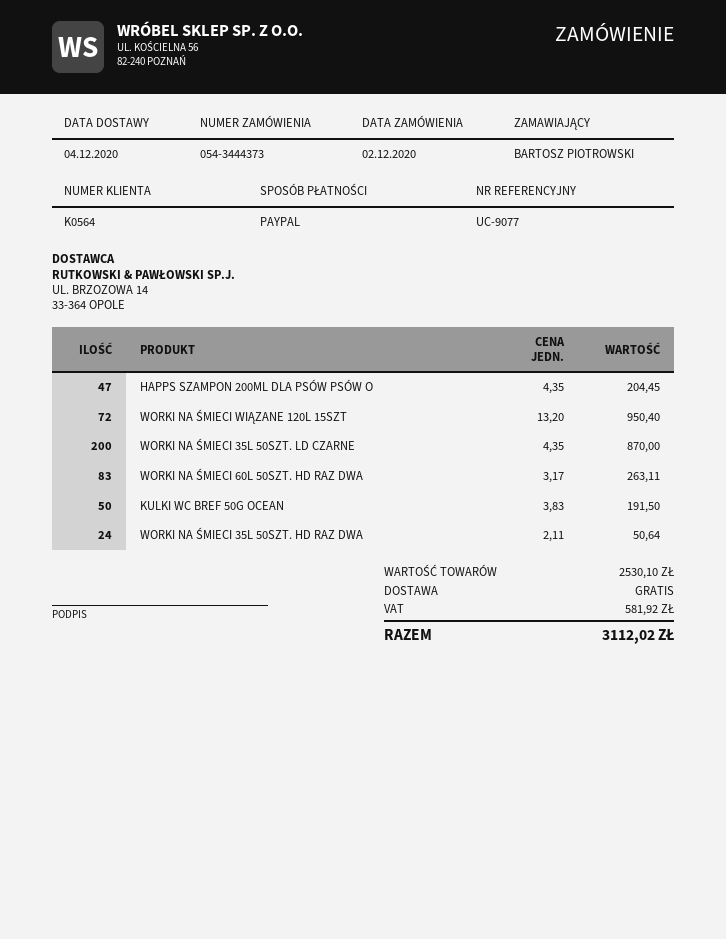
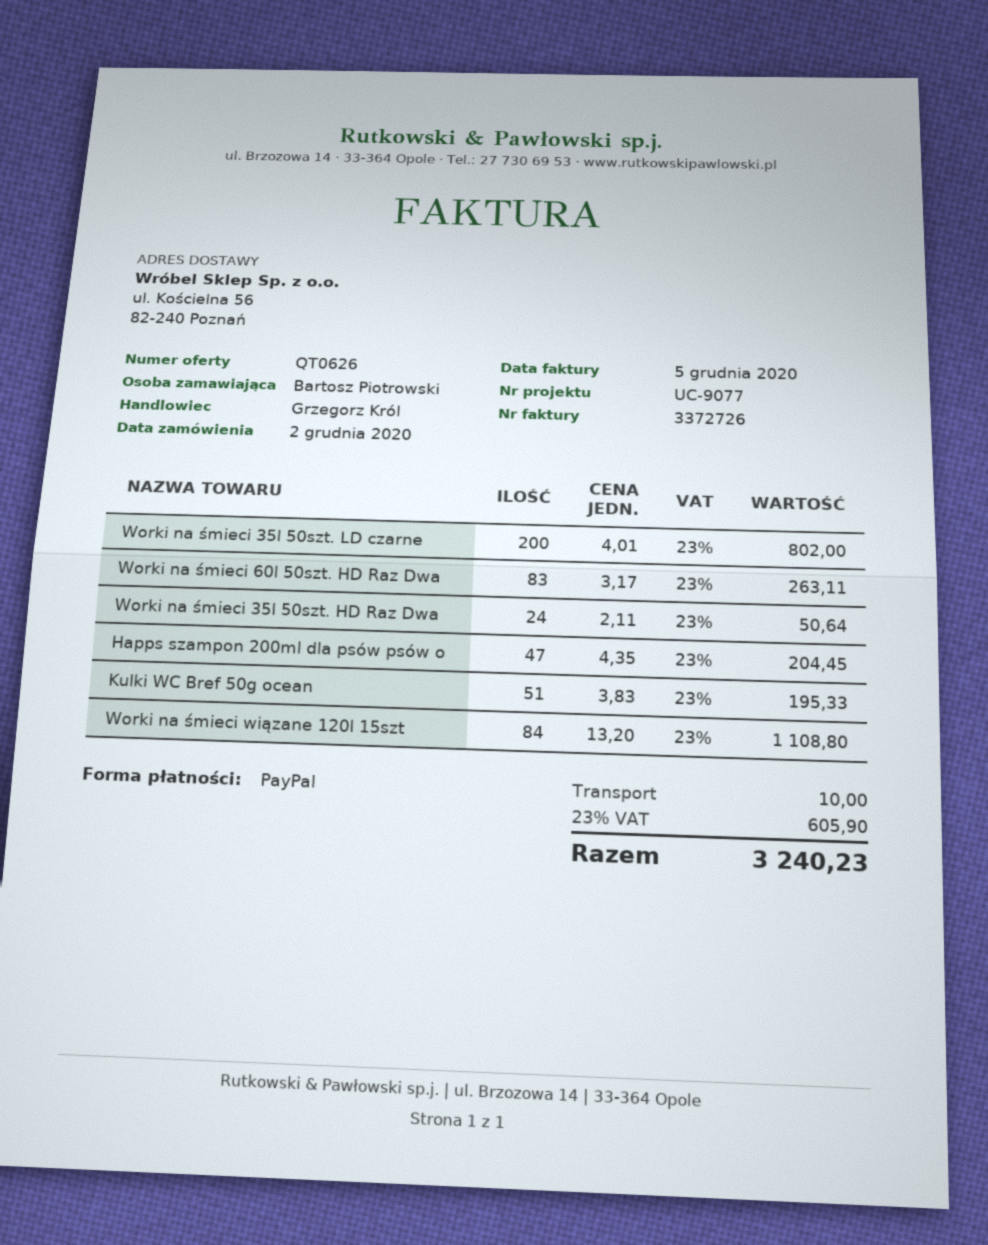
WORKI NA ŚMIECI WIĄZANE 120L 15SZT: 72 x 13.20 = 950.40 -> 84 x 13.20 = 1108.80
WORKI NA ŚMIECI 35L 50SZT. LD CZARNE: 200 x 4.35 = 870.00 -> 200 x 4.01 = 802.00
KULKI WC BREF 50G OCEAN: 50 x 3.83 = 191.50 -> 51 x 3.83 = 195.33
shipping: 0.00 -> 10.00
tax: 581.92 -> 605.90
total: 3112.02 -> 3240.23

